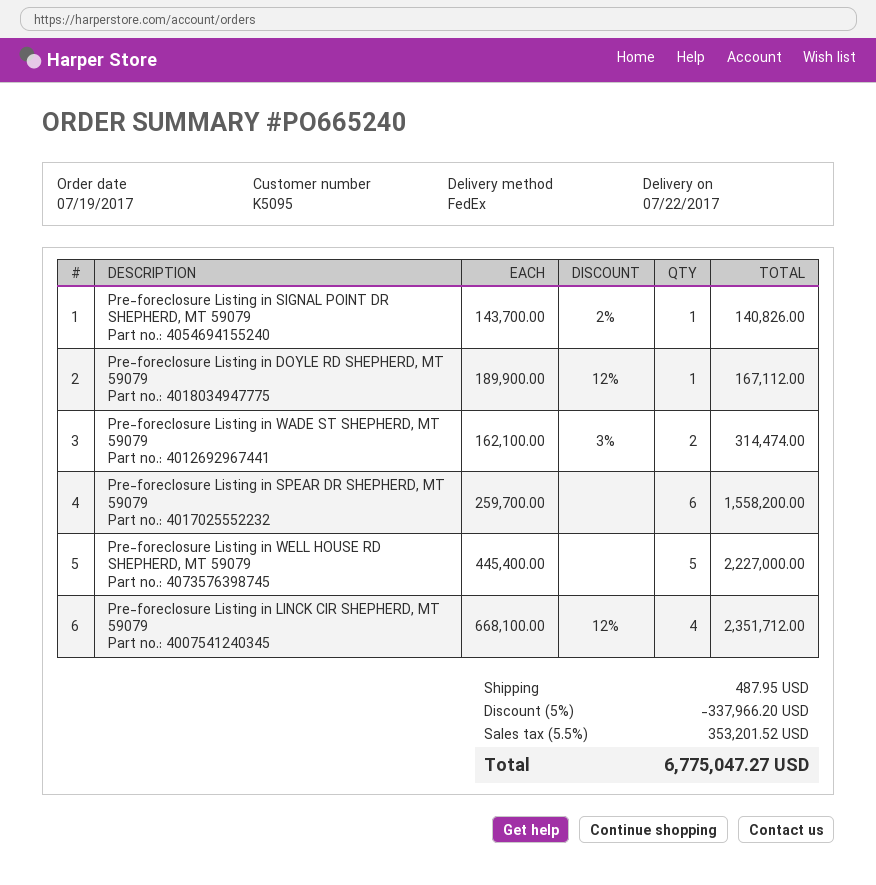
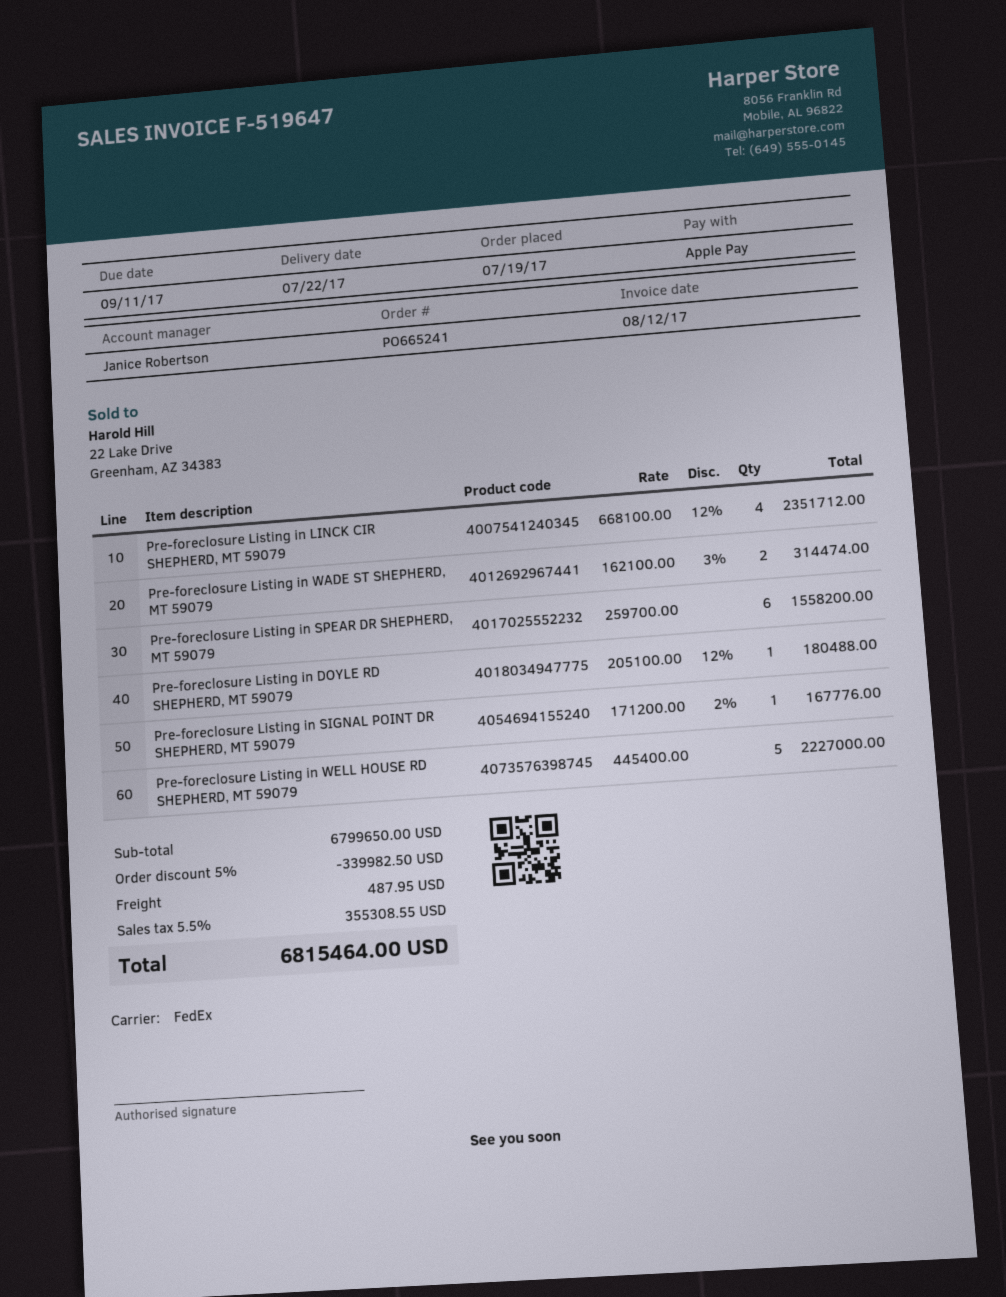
order number: PO665240 -> PO665241
Pre-foreclosure Listing in SIGNAL POINT DR SHEPHERD, MT 59079: 1 x 143700.00 - 2% = 140826.00 -> 1 x 171200.00 - 2% = 167776.00
Pre-foreclosure Listing in DOYLE RD SHEPHERD, MT 59079: 1 x 189900.00 - 12% = 167112.00 -> 1 x 205100.00 - 12% = 180488.00
discount: 5% = 337966.20 -> 5% = 339982.50
tax: 5.5% = 353201.52 -> 5.5% = 355308.55
total: 6775047.27 -> 6815464.00

